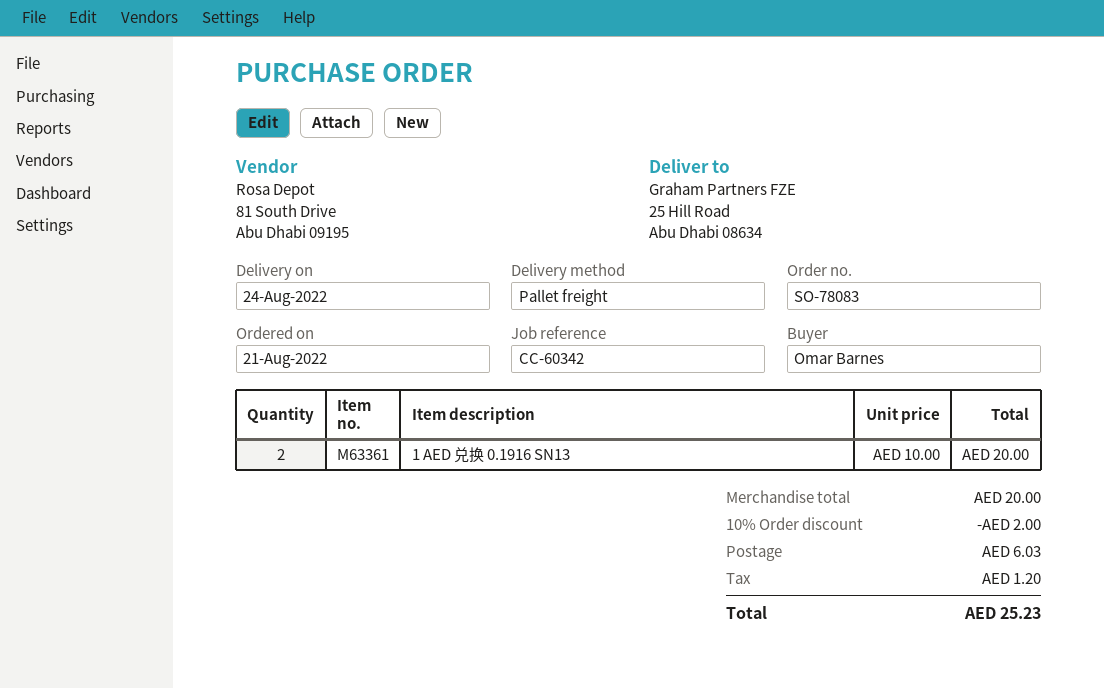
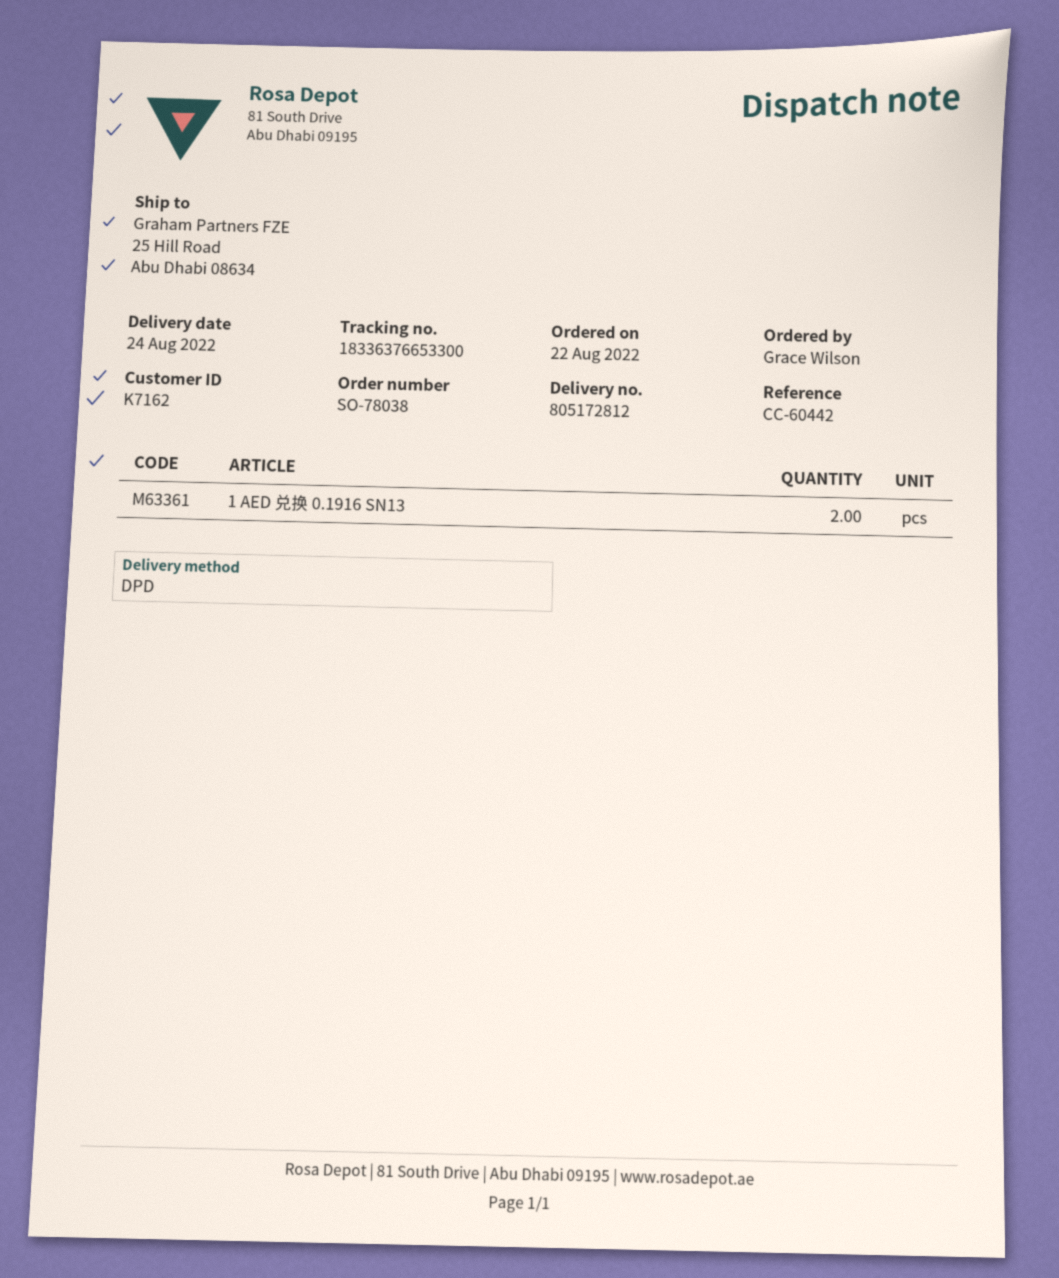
order number: SO-78083 -> SO-78038
order date: 2022-08-21 -> 2022-08-22
reference: CC-60342 -> CC-60442
ordered by: Omar Barnes -> Grace Wilson
shipping method: pallet freight -> DPD

